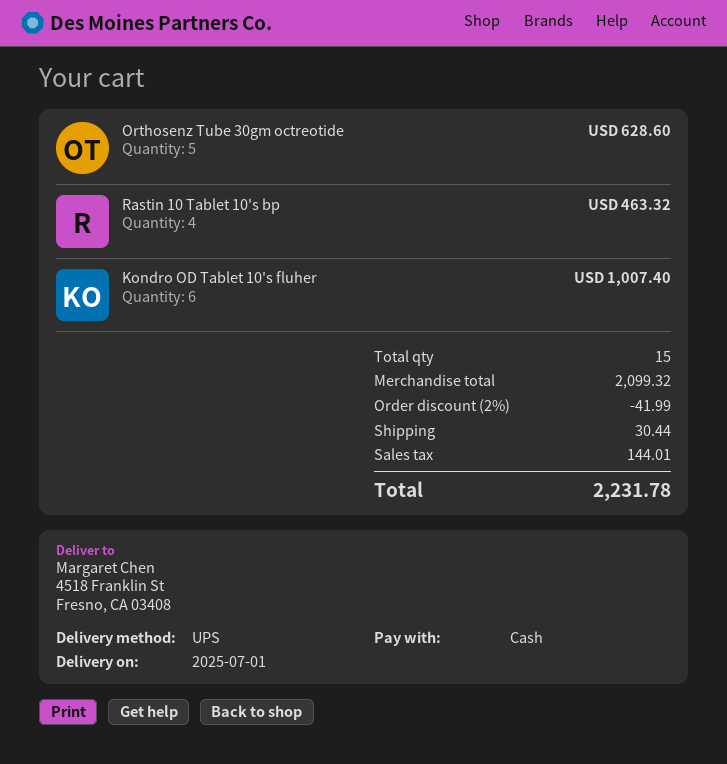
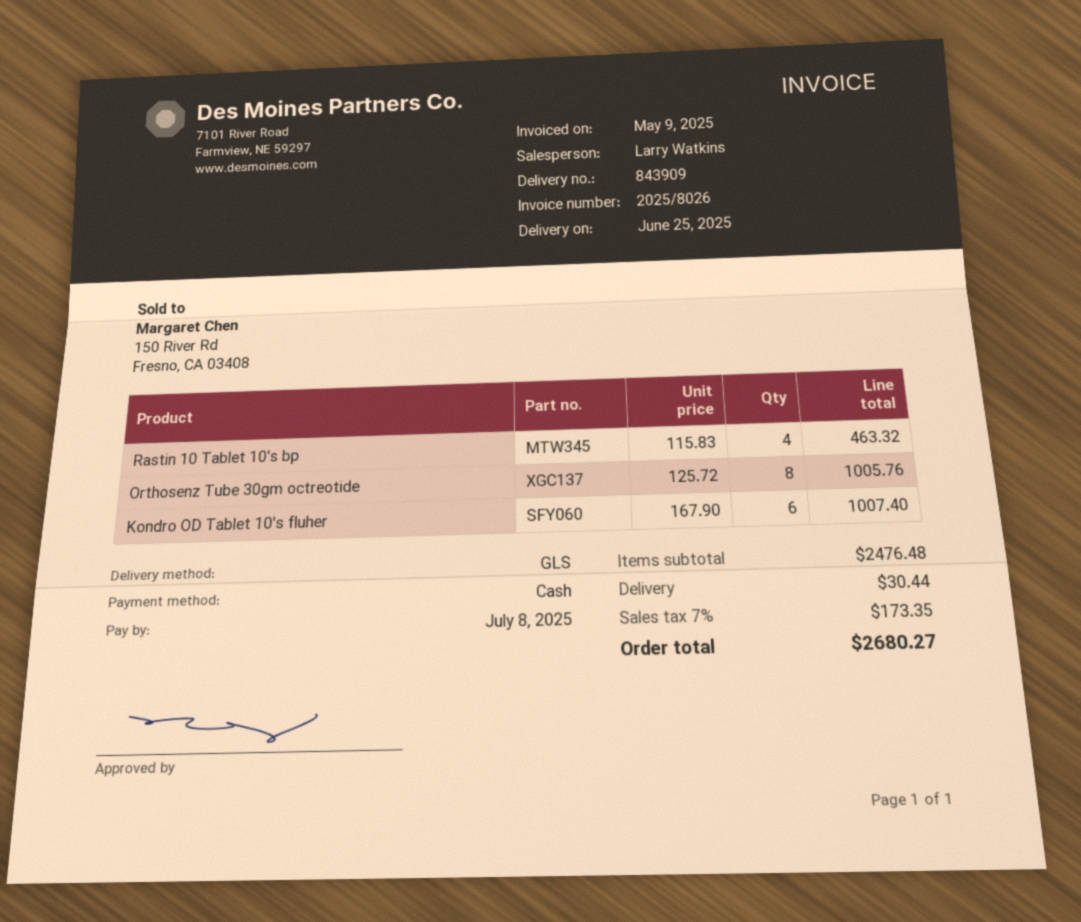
delivery date: 2025-07-01 -> 2025-06-25
shipping method: UPS -> GLS
Orthosenz Tube 30gm octreotide: 5 for 628.60 -> 8 for 1005.76
subtotal: 2099.32 -> 2476.48
discount: 2% = 41.99 -> none
tax: 144.01 -> 173.35
total: 2231.78 -> 2680.27

